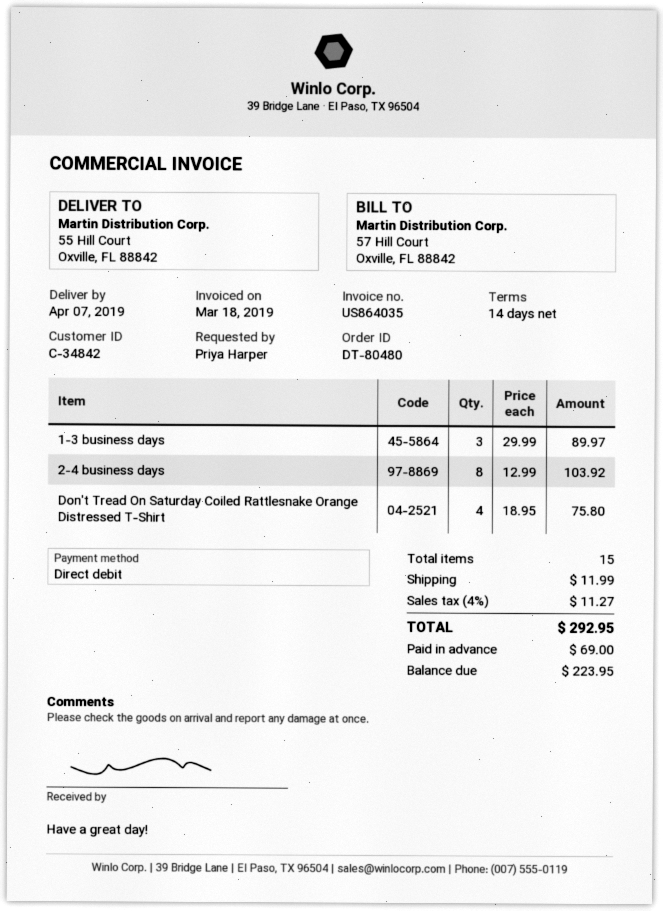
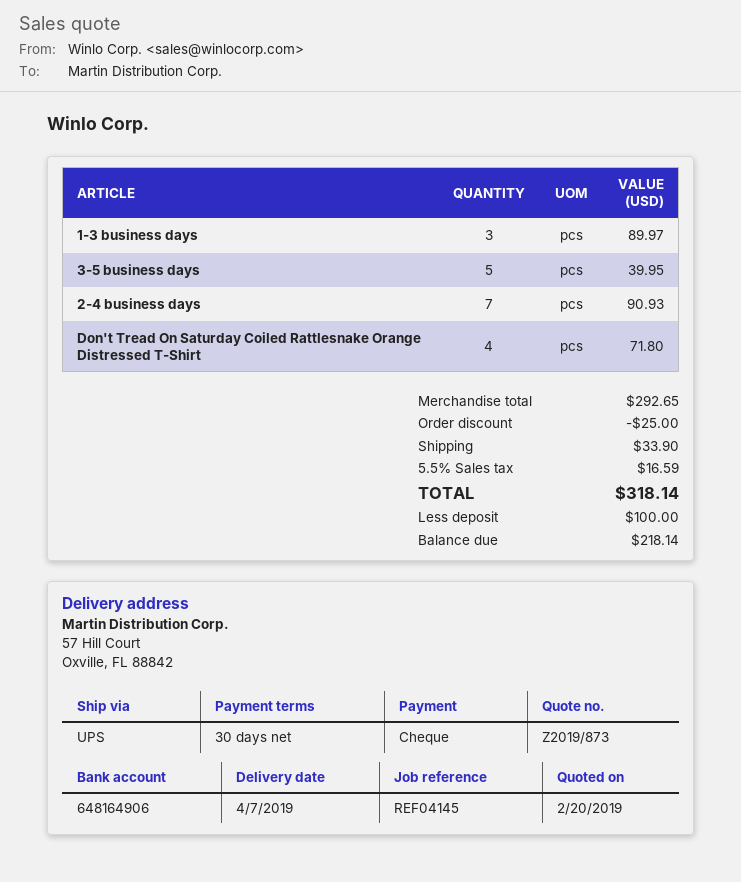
payment terms: 14 days -> 30 days
payment method: direct debit -> cheque
ship to: 55 Hill Court, Oxville, FL 88842 -> 57 Hill Court, Oxville, FL 88842
2-4 business days: 8 for 103.92 -> 7 for 90.93
Don't Tread On Saturday Coiled Rattlesnake Orange Distressed T-Shirt: 4 for 75.80 -> 4 for 71.80
3-5 business days: none -> 5 for 39.95
discount: none -> 25.00
shipping: 11.99 -> 33.90
tax: 4% = 11.27 -> 5.5% = 16.59
total: 292.95 -> 318.14
deposit: 69.00 -> 100.00
balance: 223.95 -> 218.14

